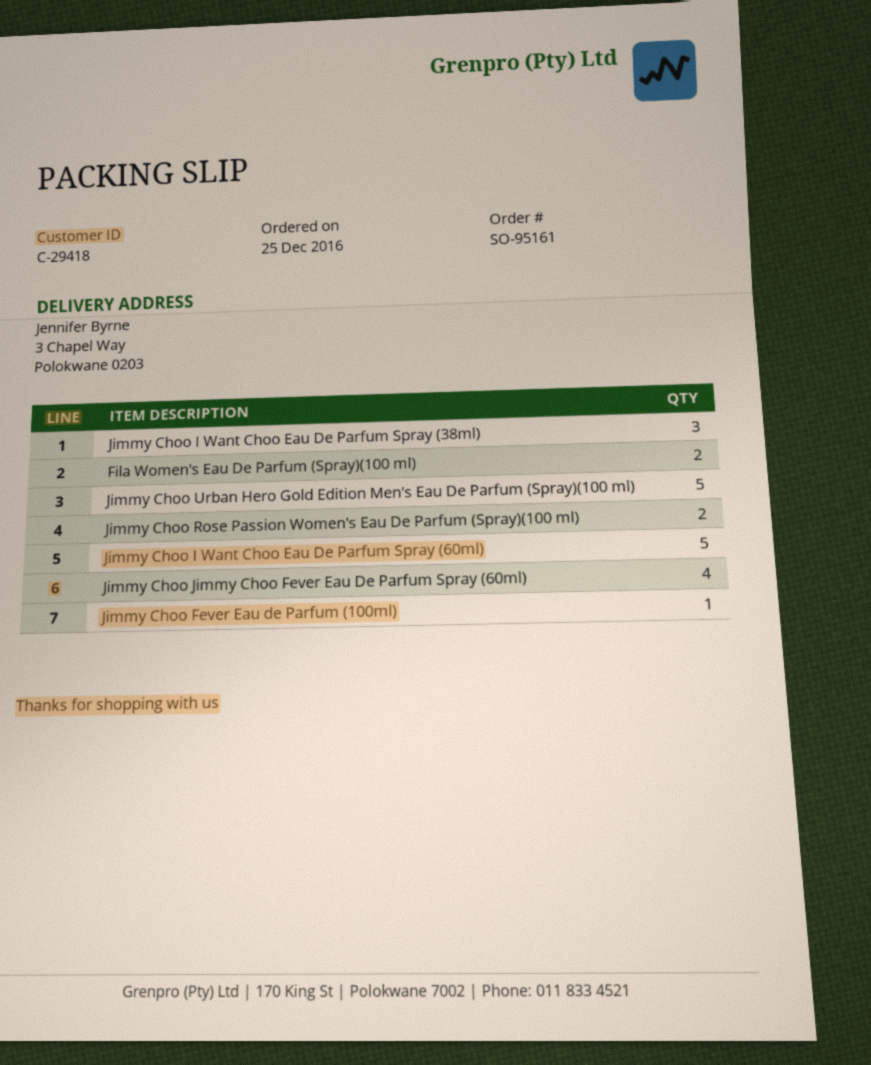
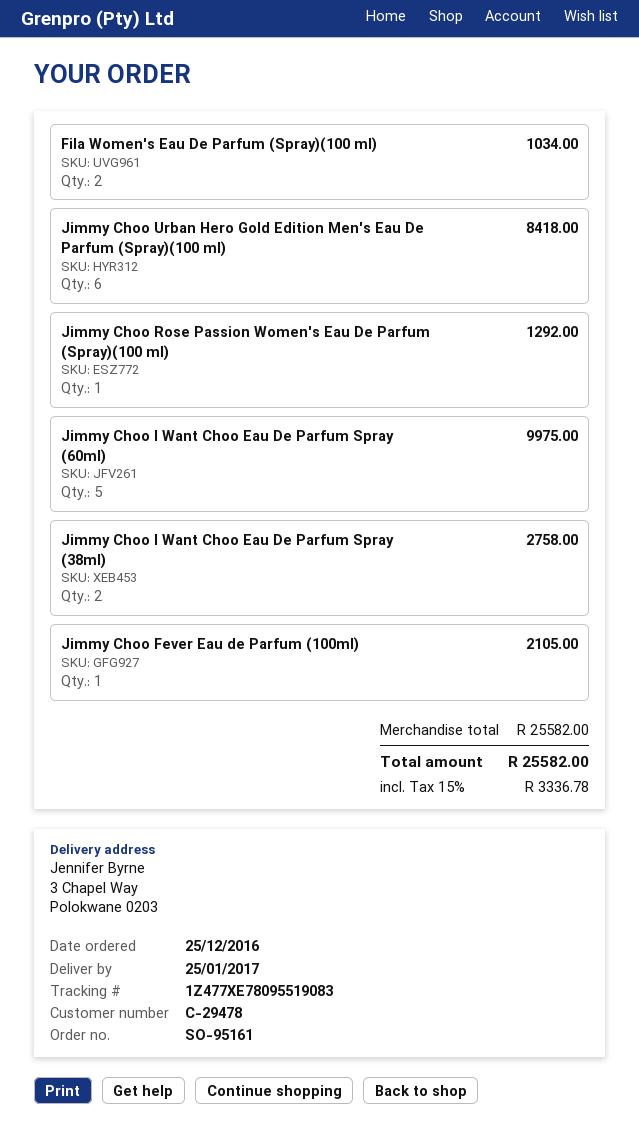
customer number: C-29418 -> C-29478
Jimmy Choo I Want Choo Eau De Parfum Spray (38ml): 3 -> 2
Jimmy Choo Urban Hero Gold Edition Men's Eau De Parfum (Spray)(100 ml): 5 -> 6
Jimmy Choo Rose Passion Women's Eau De Parfum (Spray)(100 ml): 2 -> 1
Jimmy Choo Jimmy Choo Fever Eau De Parfum Spray (60ml): 4 -> none

